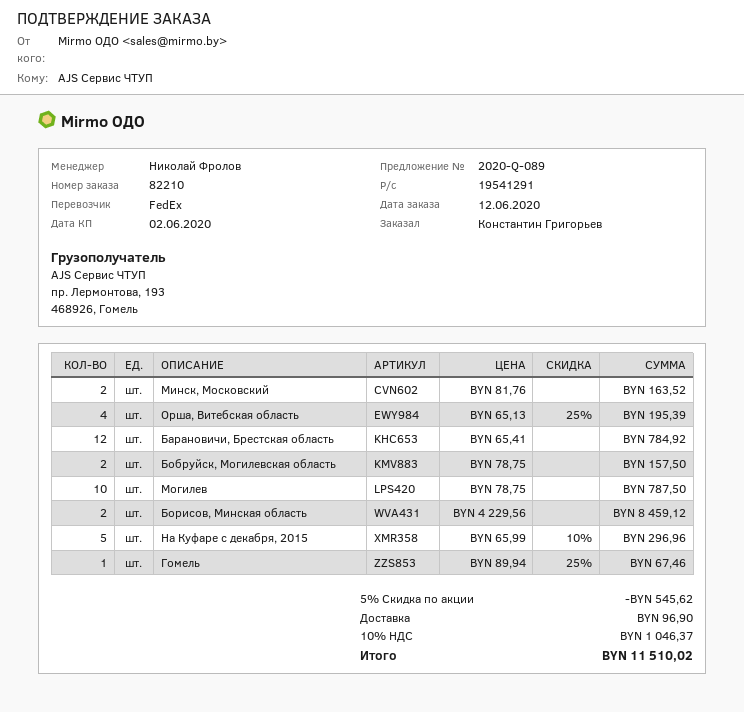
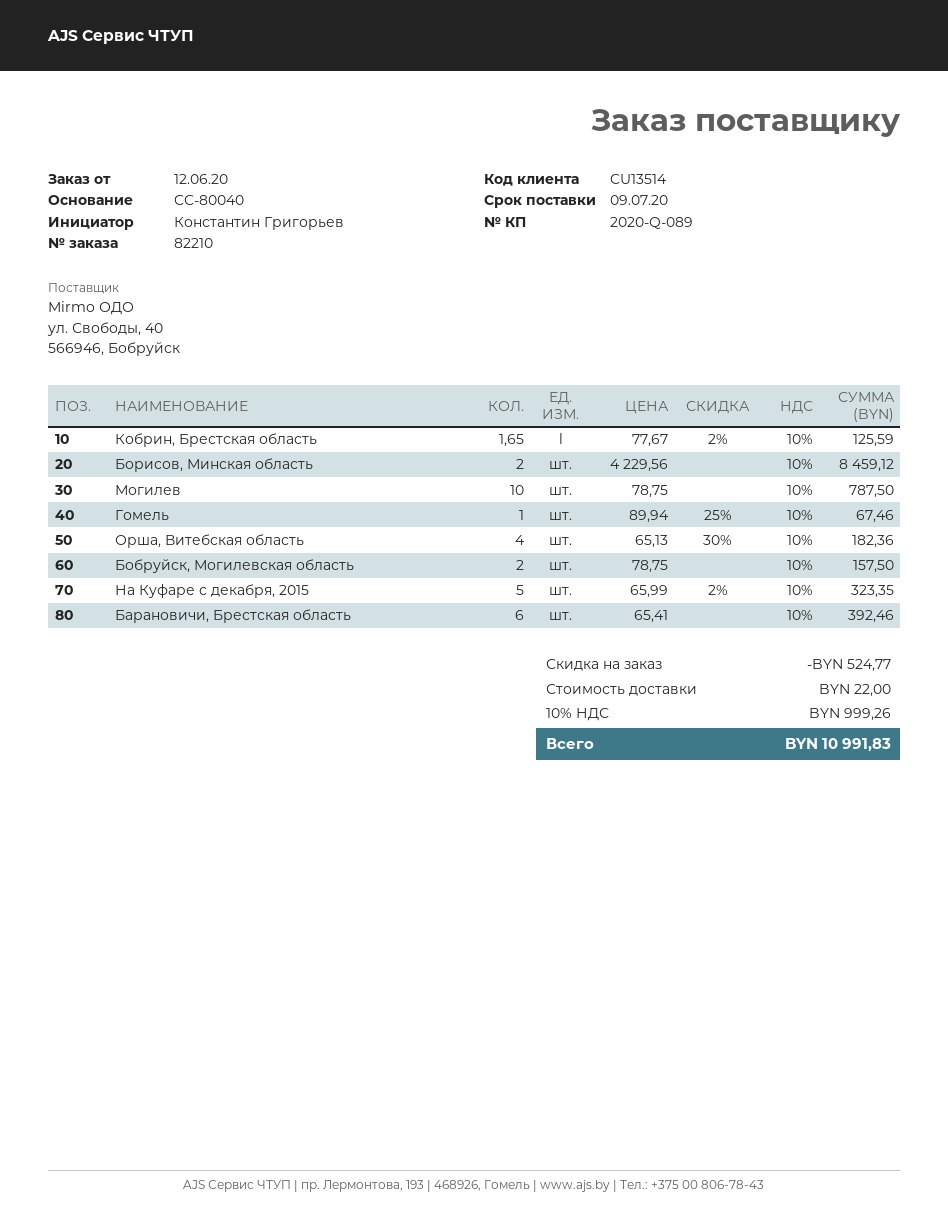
Минск, Московский: 2 x 81.76 = 163.52 -> none
Орша, Витебская область: 4 x 65.13 - 25% = 195.39 -> 4 x 65.13 - 30% = 182.36
Барановичи, Брестская область: 12 x 65.41 = 784.92 -> 6 x 65.41 = 392.46
На Куфаре с декабря, 2015: 5 x 65.99 - 10% = 296.96 -> 5 x 65.99 - 2% = 323.35
Кобрин, Брестская область: none -> 1.65 x 77.67 - 2% = 125.59
discount: 545.62 -> 524.77
shipping: 96.90 -> 22.00
tax: 10% = 1046.37 -> 10% = 999.26
total: 11510.02 -> 10991.83

